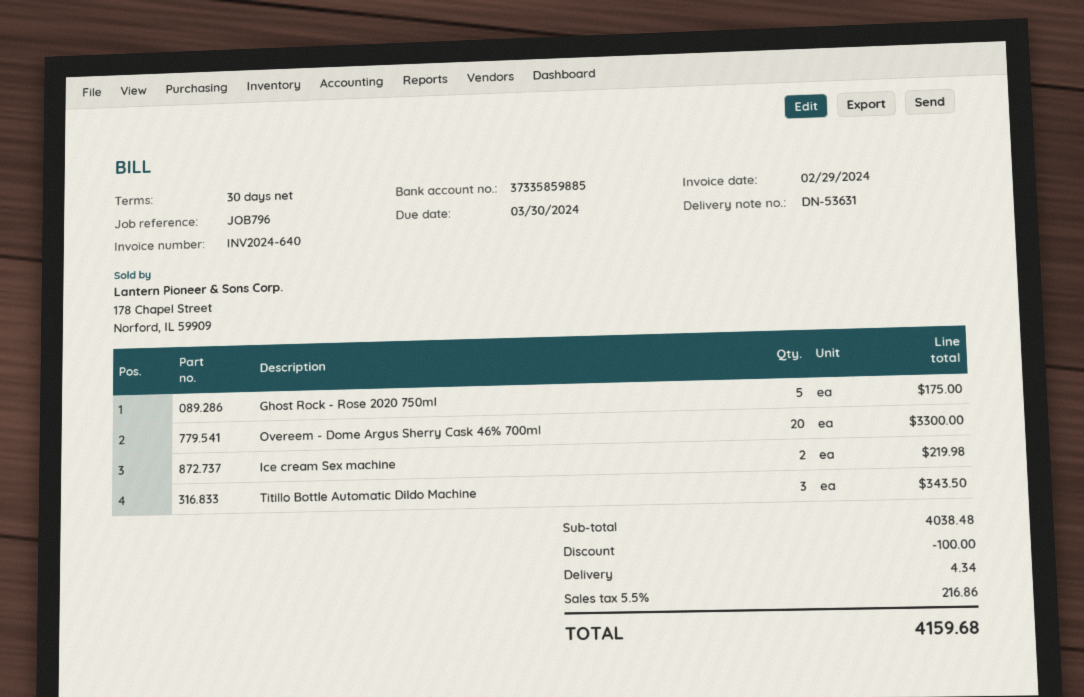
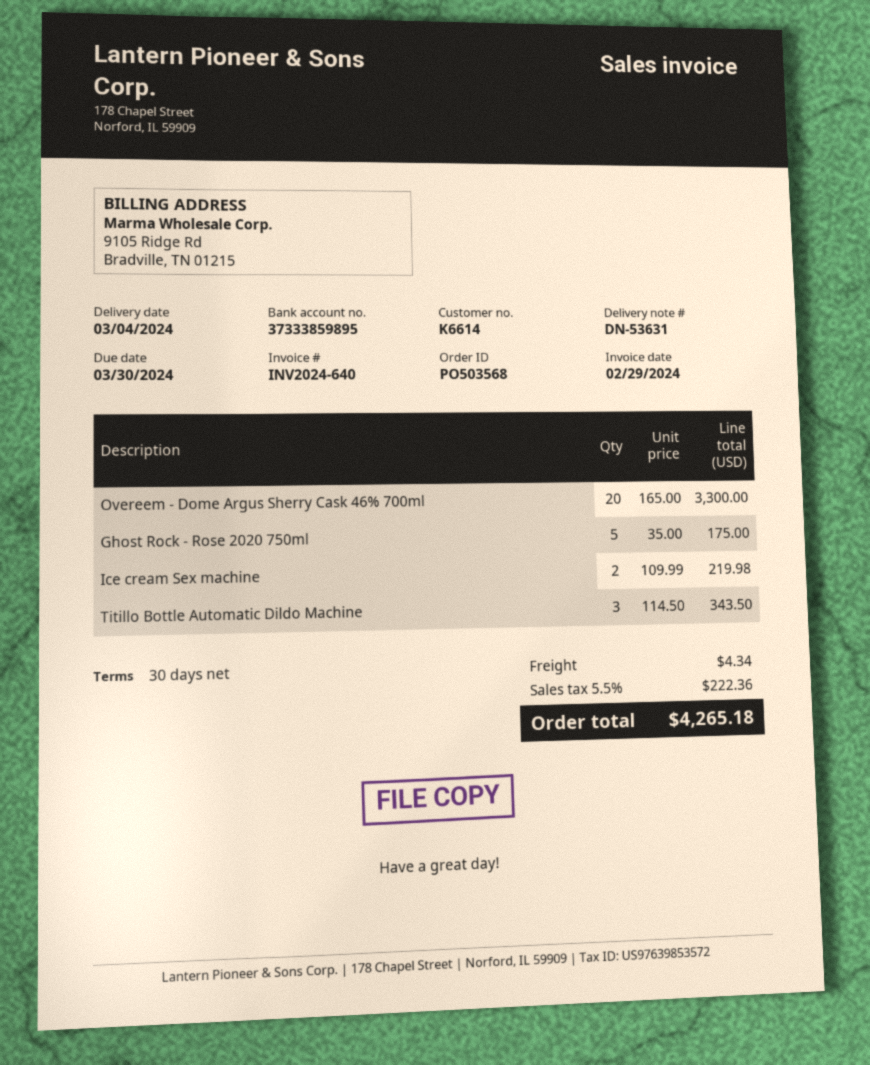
bank account: 37335859885 -> 37333859895
discount: 100.00 -> none
tax: 5.5% = 216.86 -> 5.5% = 222.36
total: 4159.68 -> 4265.18

